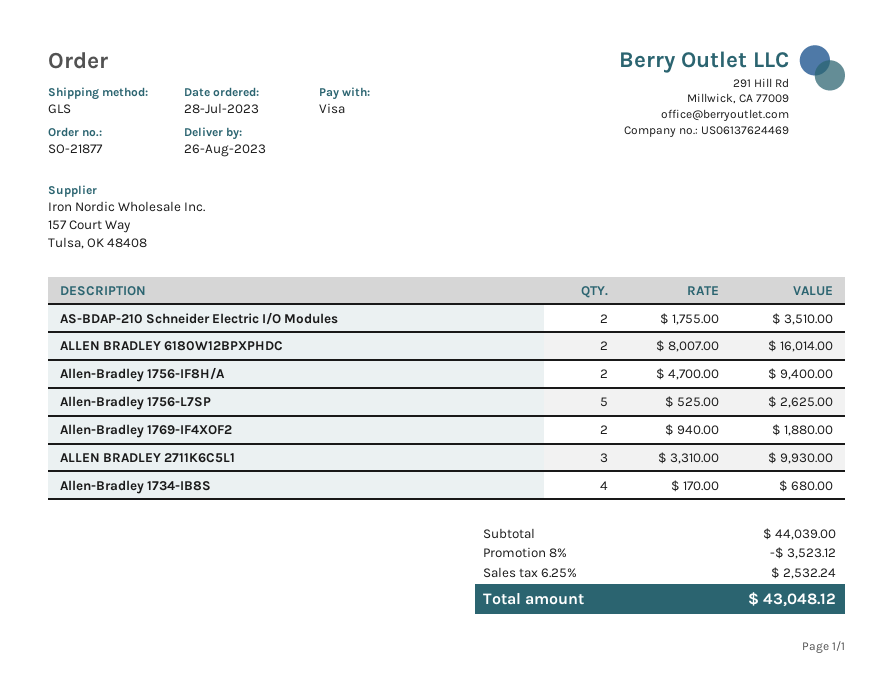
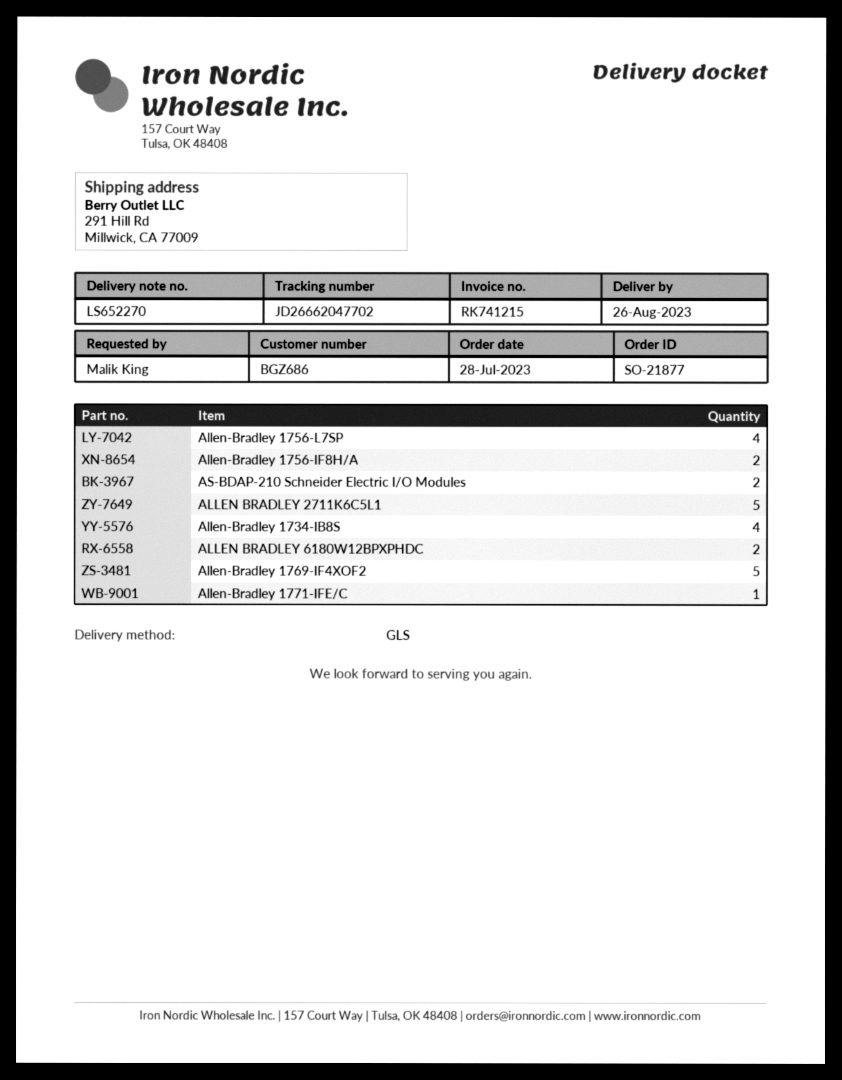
Allen-Bradley 1756-L7SP: 5 -> 4
Allen-Bradley 1769-IF4XOF2: 2 -> 5
ALLEN BRADLEY 2711K6C5L1: 3 -> 5
Allen-Bradley 1771-IFE/C: none -> 1

